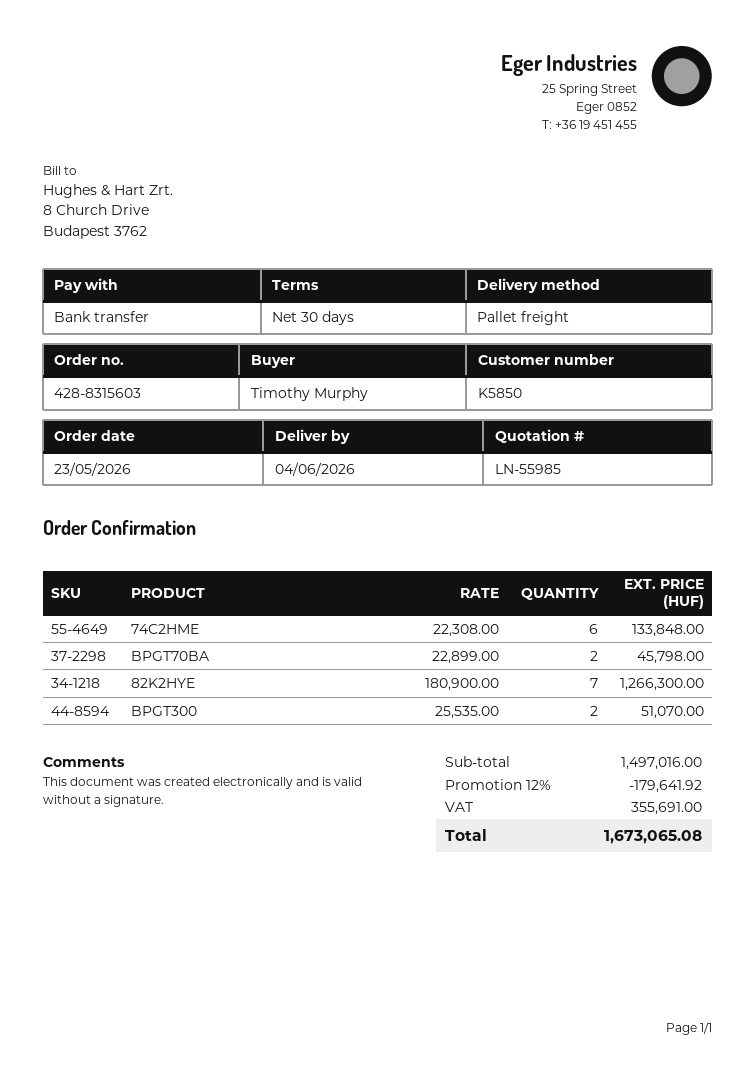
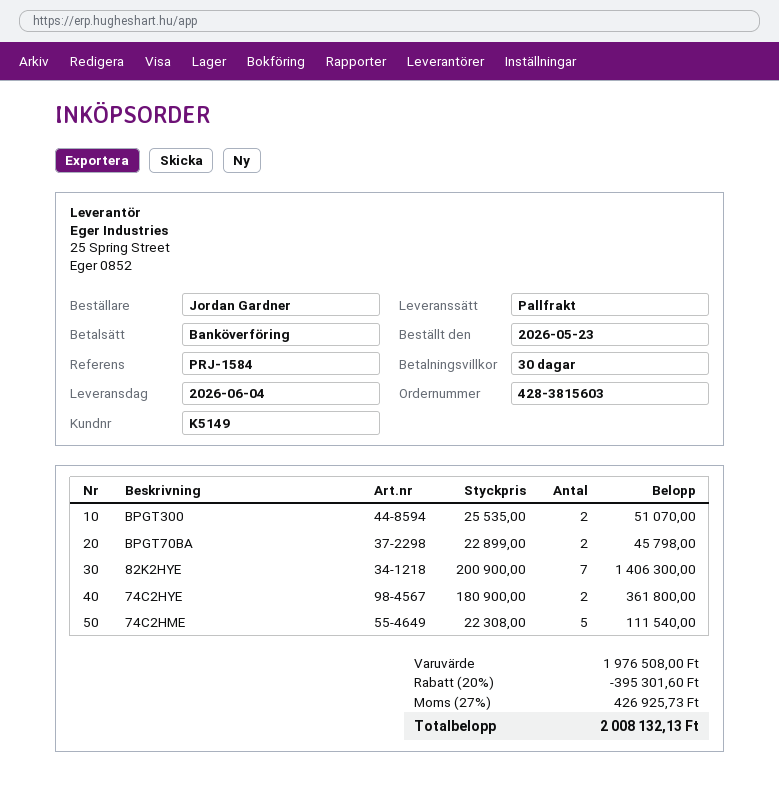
order number: 428-8315603 -> 428-3815603
customer number: K5850 -> K5149
ordered by: Timothy Murphy -> Jordan Gardner
74C2HME: 6 x 22308.00 = 133848.00 -> 5 x 22308.00 = 111540.00
82K2HYE: 7 x 180900.00 = 1266300.00 -> 7 x 200900.00 = 1406300.00
74C2HYE: none -> 2 x 180900.00 = 361800.00
subtotal: 1497016.00 -> 1976508.00
discount: 12% = 179641.92 -> 20% = 395301.60
tax: 355691.00 -> 426925.73
total: 1673065.08 -> 2008132.13

